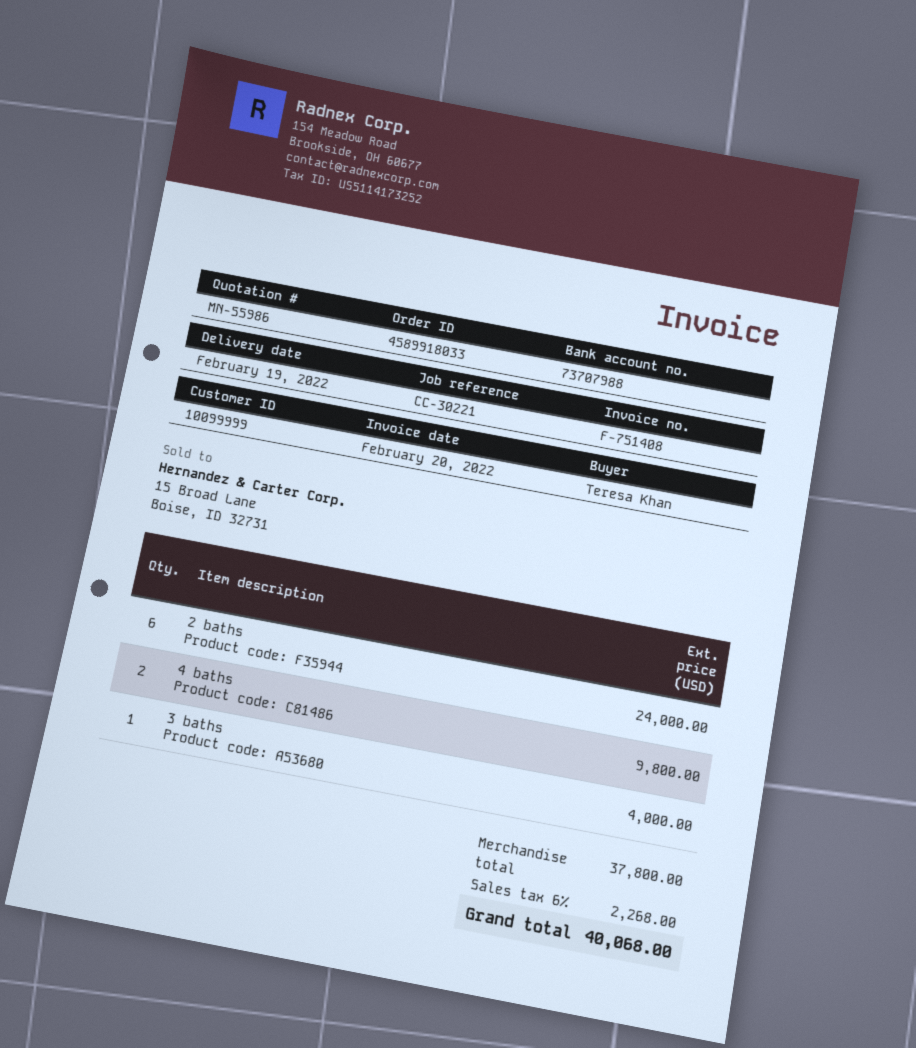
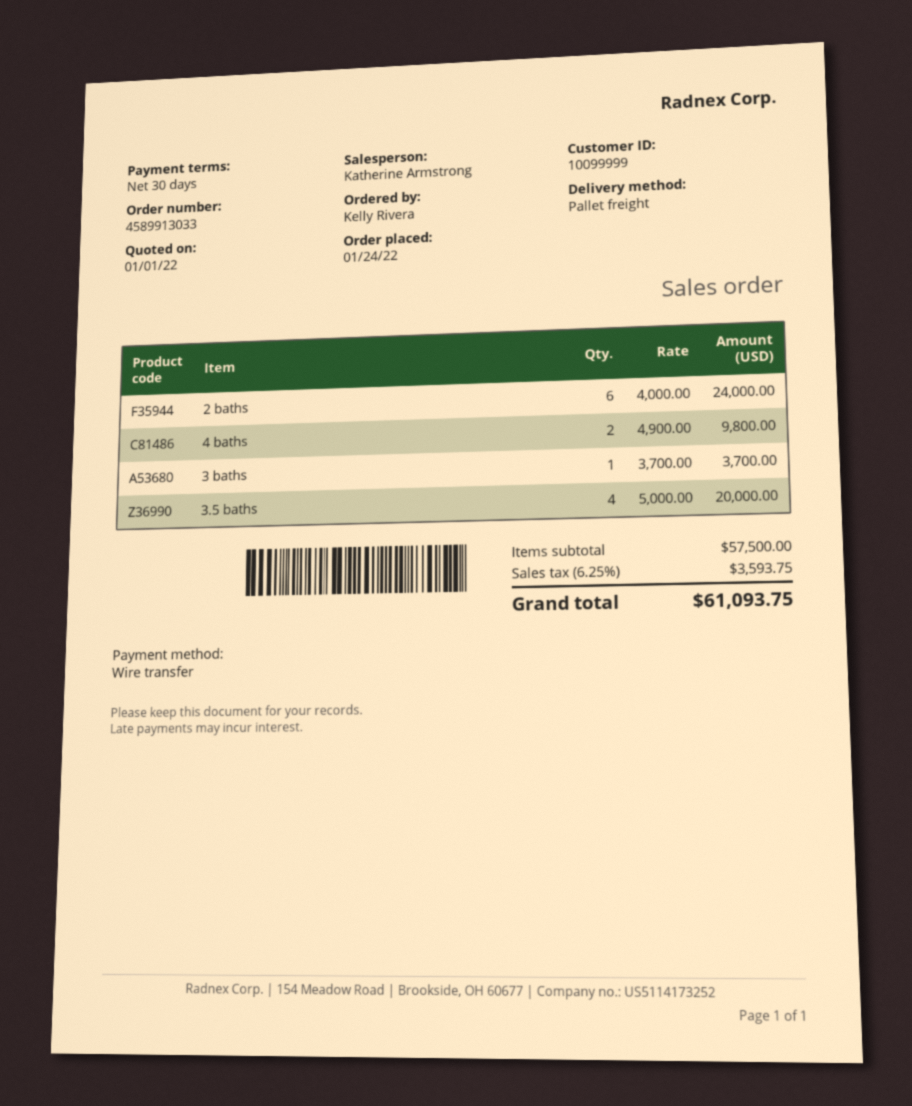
order number: 4589918033 -> 4589913033
ordered by: Teresa Khan -> Kelly Rivera
3 baths: 1 for 4000.00 -> 1 for 3700.00
3.5 baths: none -> 4 for 20000.00
subtotal: 37800.00 -> 57500.00
tax: 6% = 2268.00 -> 6.25% = 3593.75
total: 40068.00 -> 61093.75

